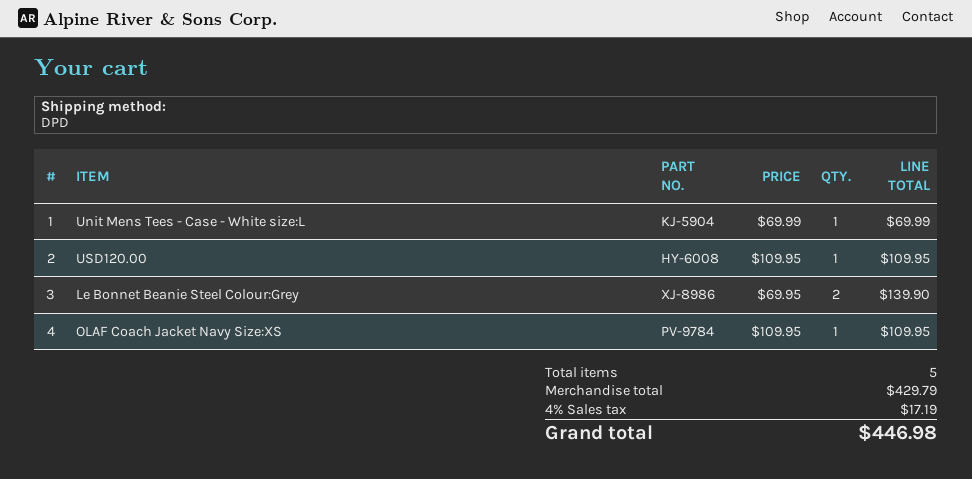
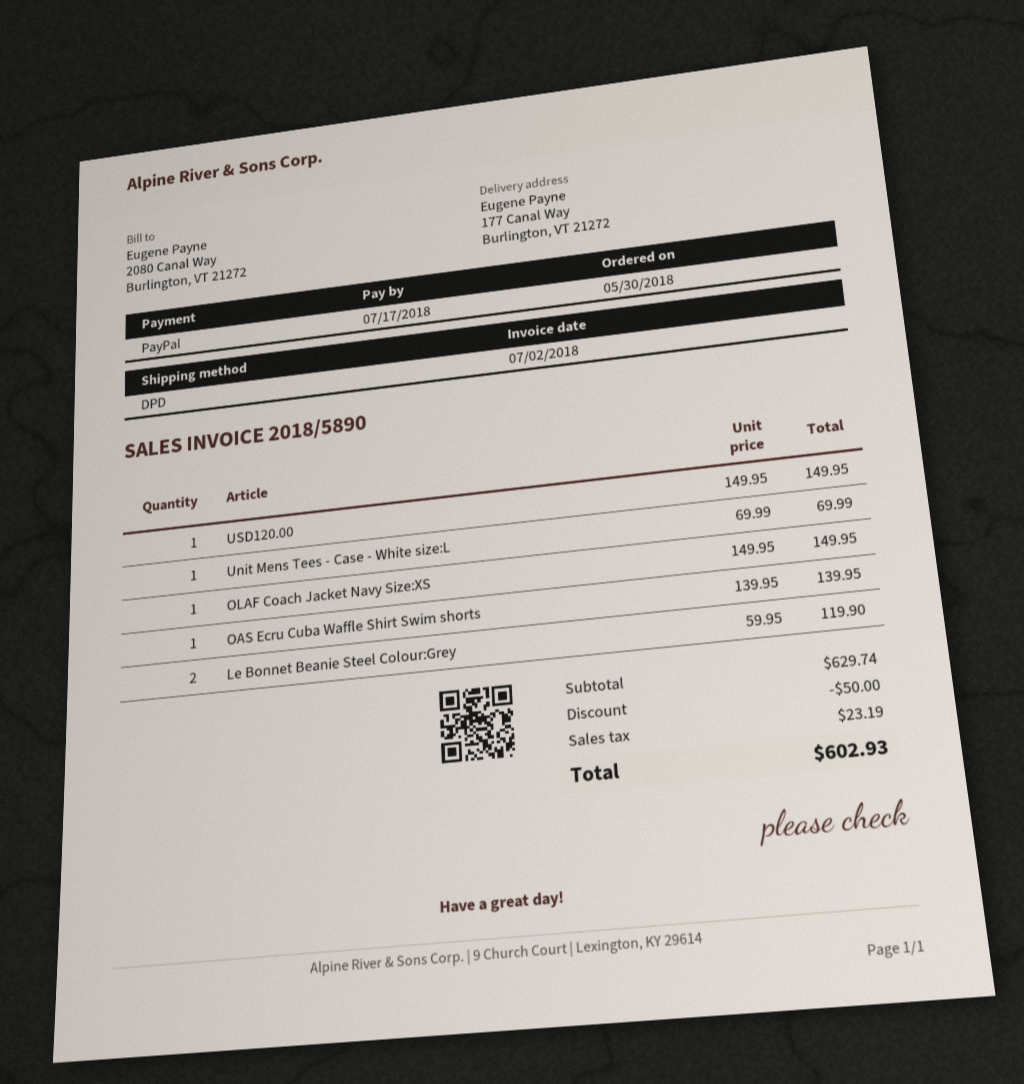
USD120.00: 1 x 109.95 = 109.95 -> 1 x 149.95 = 149.95
Le Bonnet Beanie Steel Colour:Grey: 2 x 69.95 = 139.90 -> 2 x 59.95 = 119.90
OLAF Coach Jacket Navy Size:XS: 1 x 109.95 = 109.95 -> 1 x 149.95 = 149.95
OAS Ecru Cuba Waffle Shirt Swim shorts: none -> 1 x 139.95 = 139.95
subtotal: 429.79 -> 629.74
discount: none -> 50.00
tax: 17.19 -> 23.19
total: 446.98 -> 602.93

